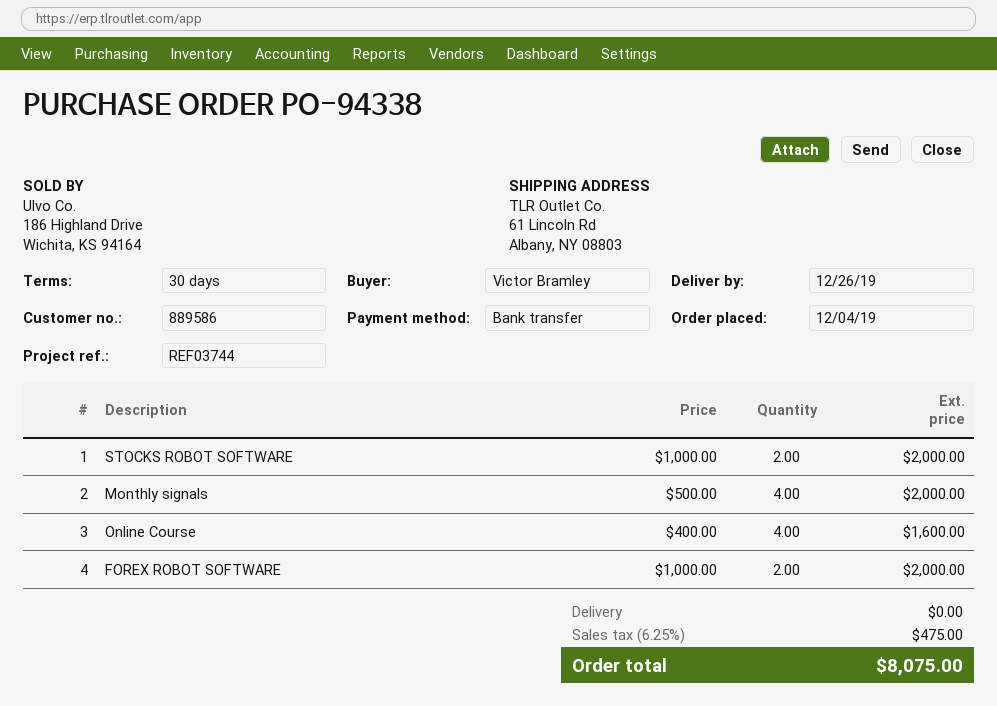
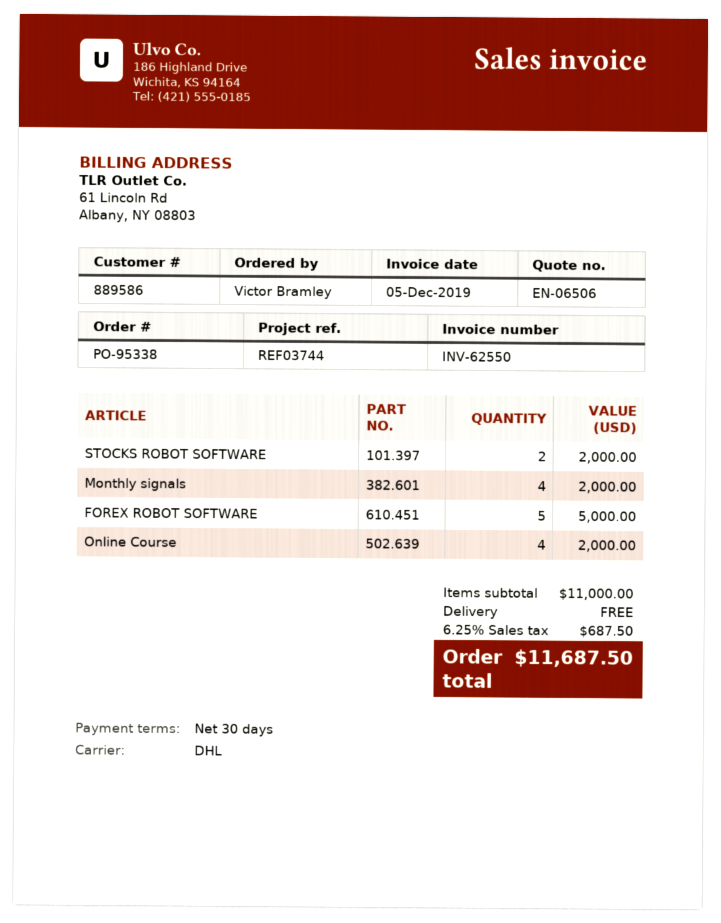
order number: PO-94338 -> PO-95338
Online Course: 4 for 1600.00 -> 4 for 2000.00
FOREX ROBOT SOFTWARE: 2 for 2000.00 -> 5 for 5000.00
tax: 6.25% = 475.00 -> 6.25% = 687.50
total: 8075.00 -> 11687.50

